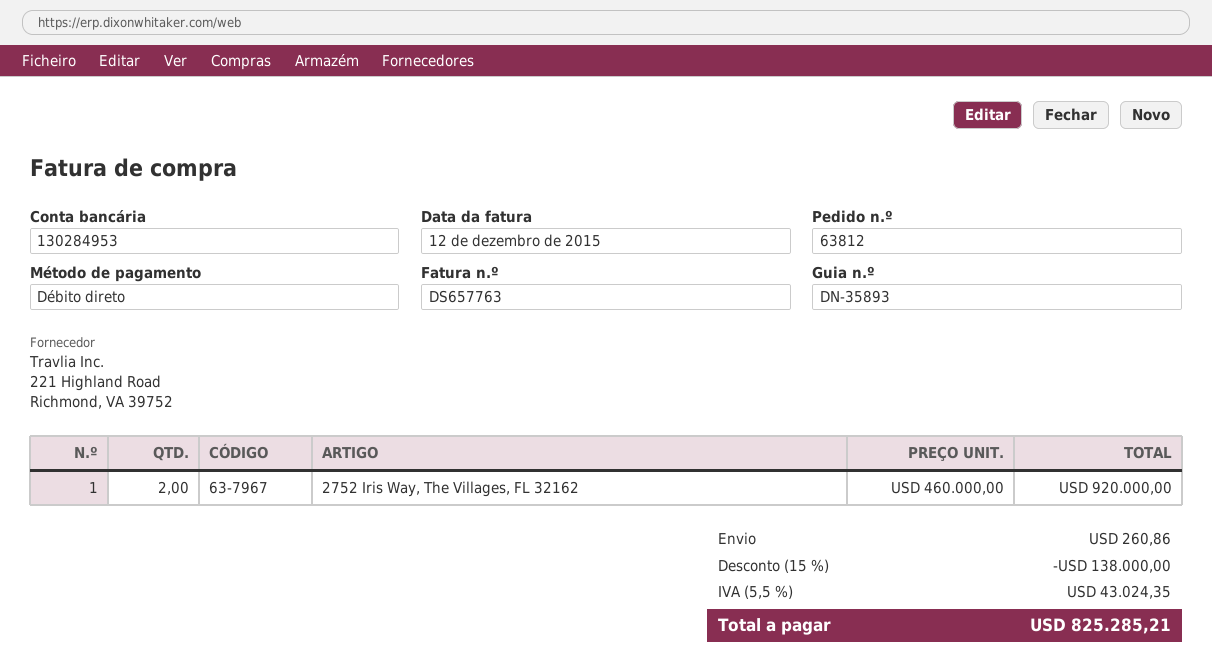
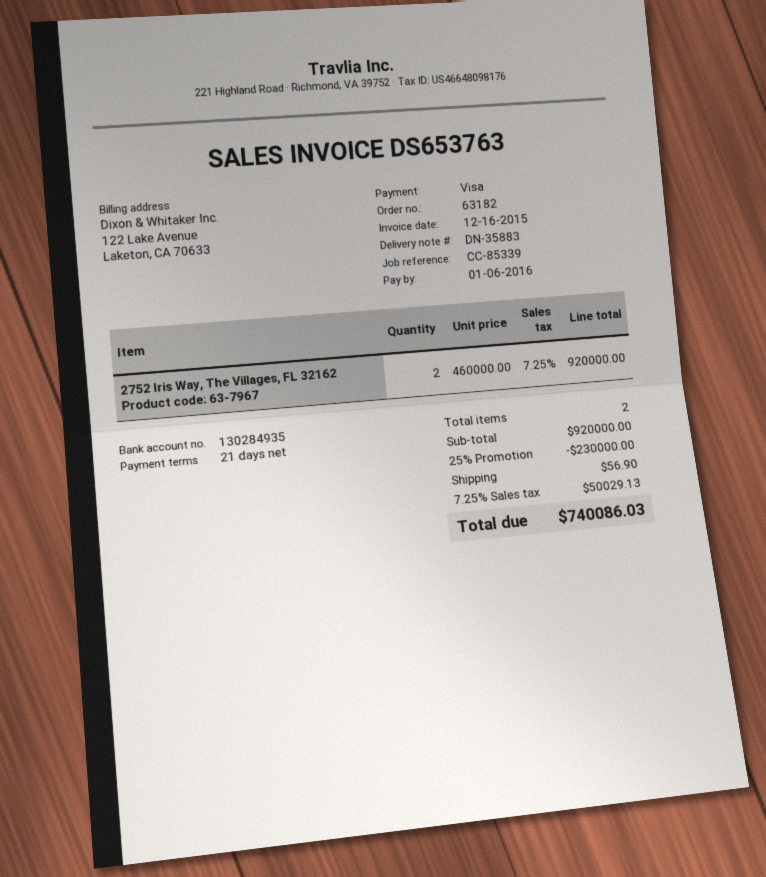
order number: 63812 -> 63182
delivery note number: DN-35893 -> DN-35883
invoice number: DS657763 -> DS653763
invoice date: 2015-12-12 -> 2015-12-16
payment method: direct debit -> Visa
bank account: 130284953 -> 130284935
discount: 15% = 138000.00 -> 25% = 230000.00
shipping: 260.86 -> 56.90
tax: 5.5% = 43024.35 -> 7.25% = 50029.13
total: 825285.21 -> 740086.03

